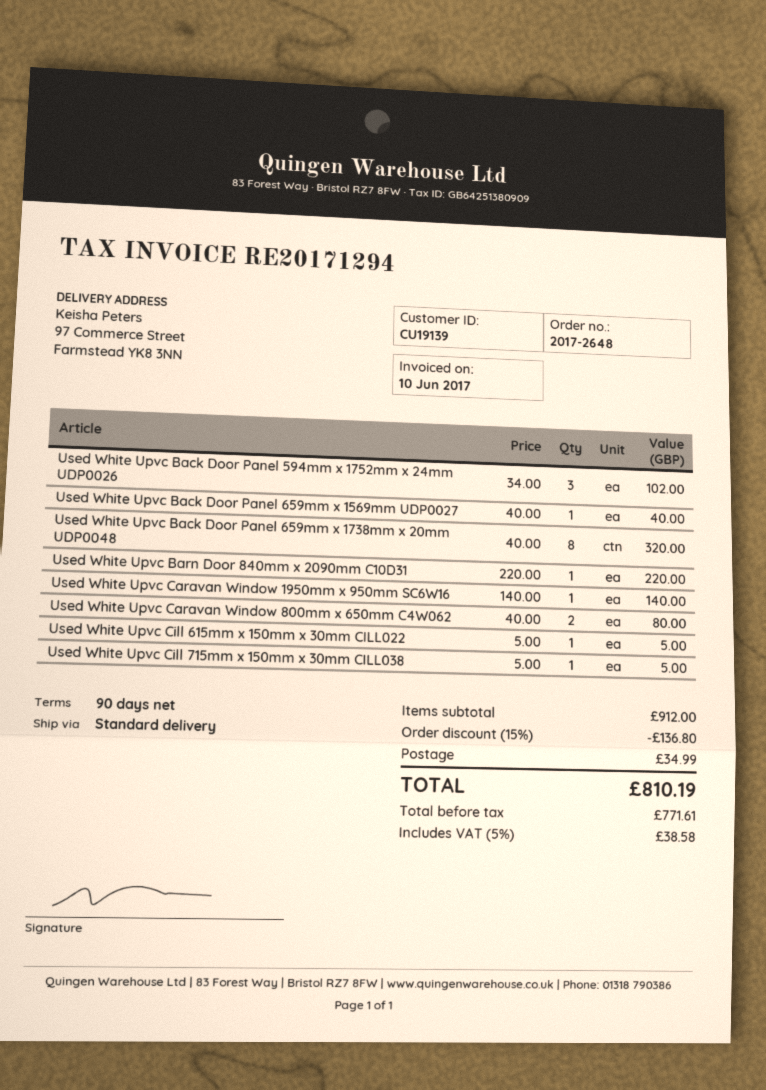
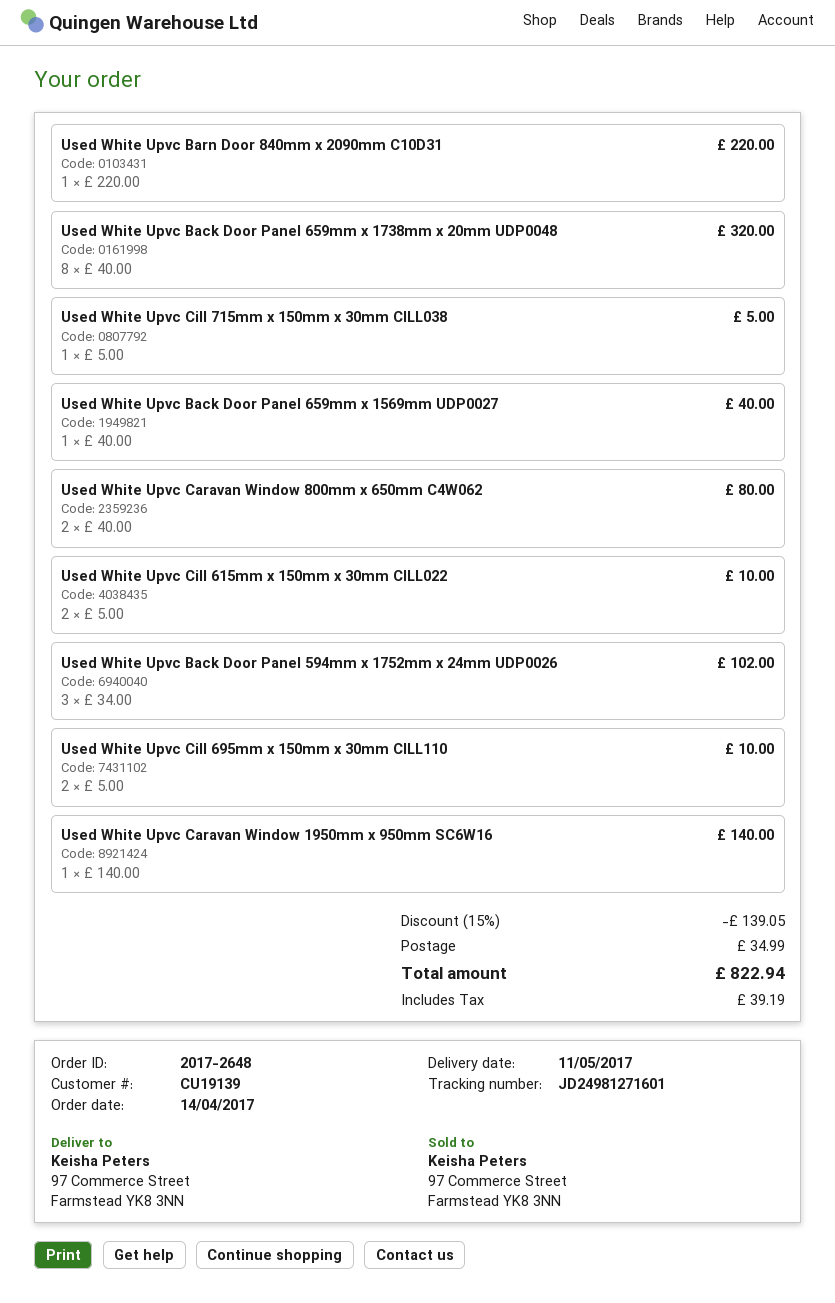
Used White Upvc Cill 615mm x 150mm x 30mm CILL022: 1 x 5.00 = 5.00 -> 2 x 5.00 = 10.00
Used White Upvc Cill 695mm x 150mm x 30mm CILL110: none -> 2 x 5.00 = 10.00
discount: 15% = 136.80 -> 15% = 139.05
tax: 38.58 -> 39.19
total: 810.19 -> 822.94

